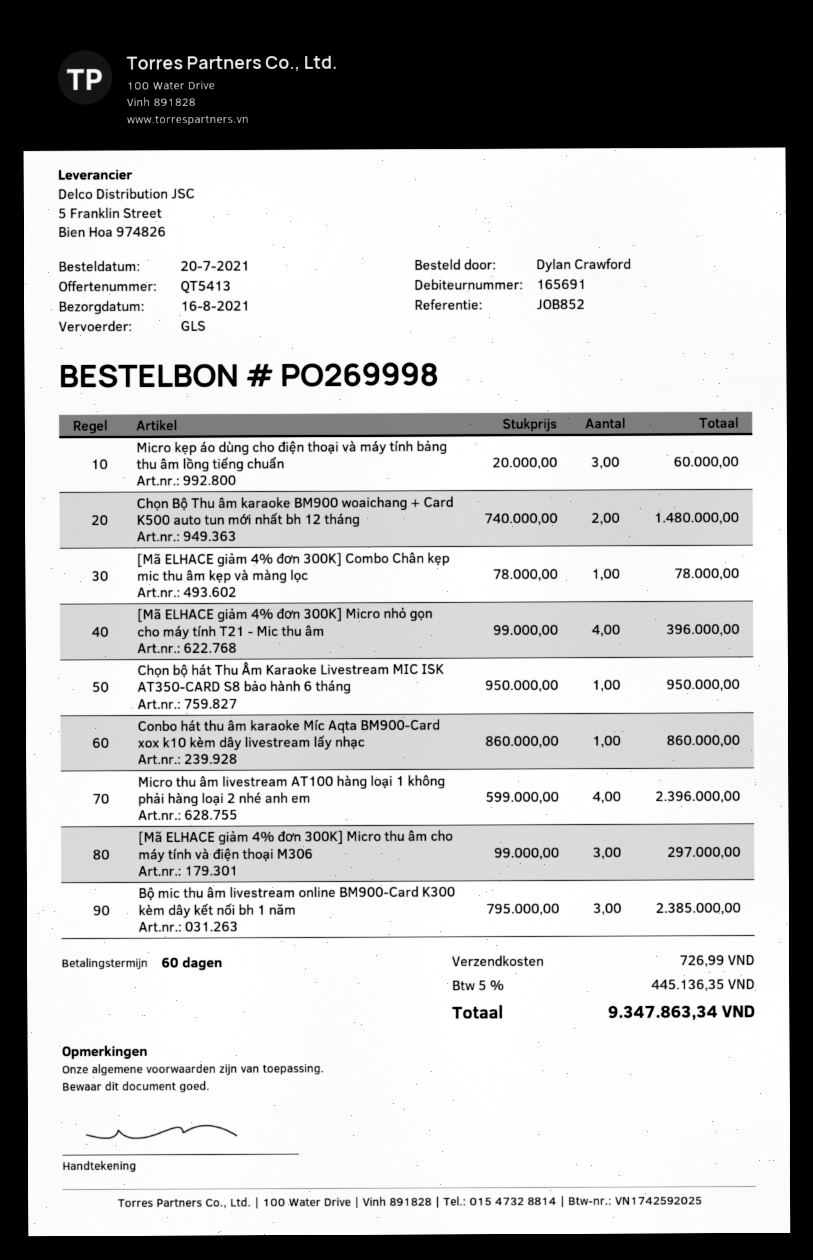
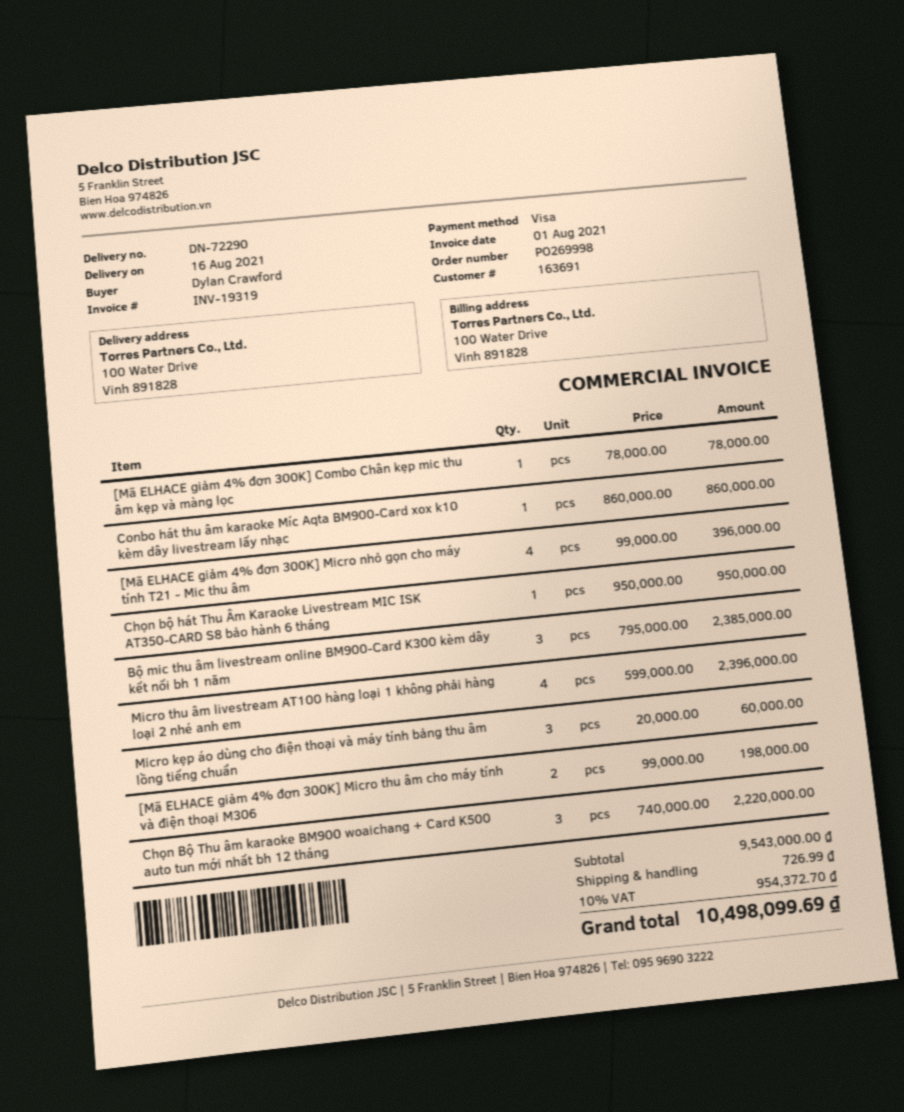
customer number: 165691 -> 163691
Chọn Bộ Thu âm karaoke BM900 woaichang + Card K500 auto tun mới nhất bh 12 tháng: 2 x 740000.00 = 1480000.00 -> 3 x 740000.00 = 2220000.00
[Mã ELHACE giảm 4% đơn 300K] Micro thu âm cho máy tính và điện thoại M306: 3 x 99000.00 = 297000.00 -> 2 x 99000.00 = 198000.00
tax: 5% = 445136.35 -> 10% = 954372.70
total: 9347863.34 -> 10498099.69

